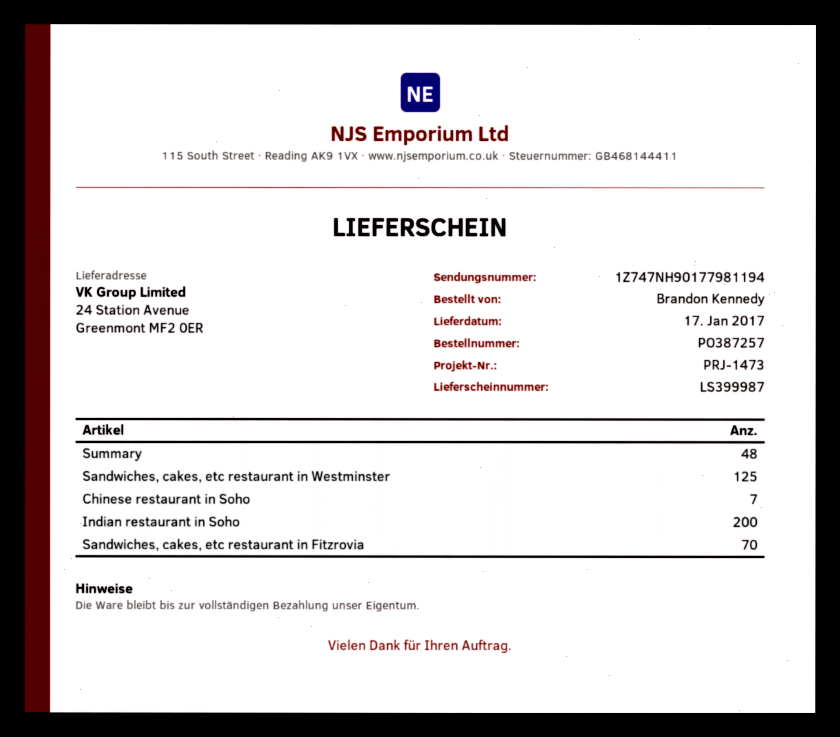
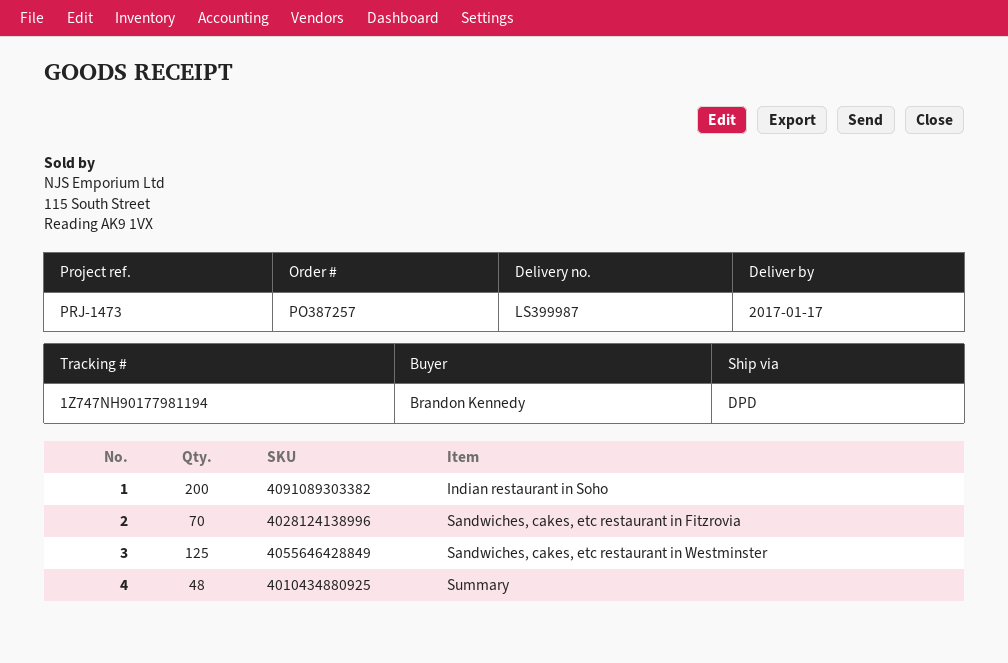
Chinese restaurant in Soho: 7 -> none

